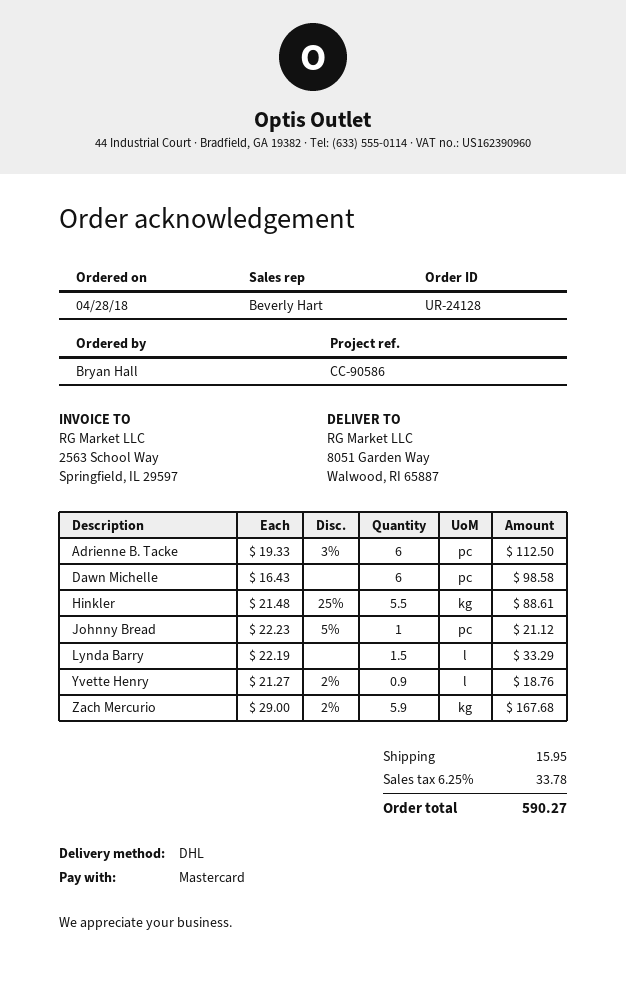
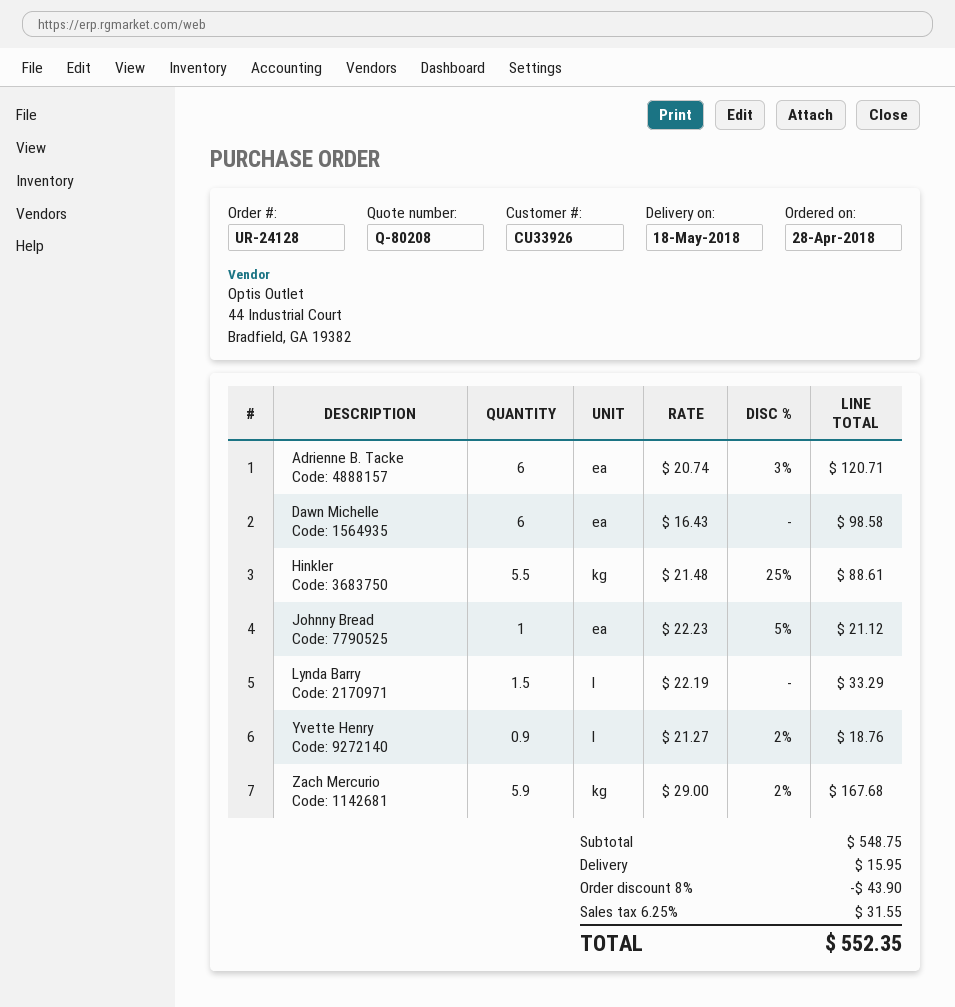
Adrienne B. Tacke: 6 x 19.33 - 3% = 112.50 -> 6 x 20.74 - 3% = 120.71
discount: none -> 8% = 43.90
tax: 6.25% = 33.78 -> 6.25% = 31.55
total: 590.27 -> 552.35

